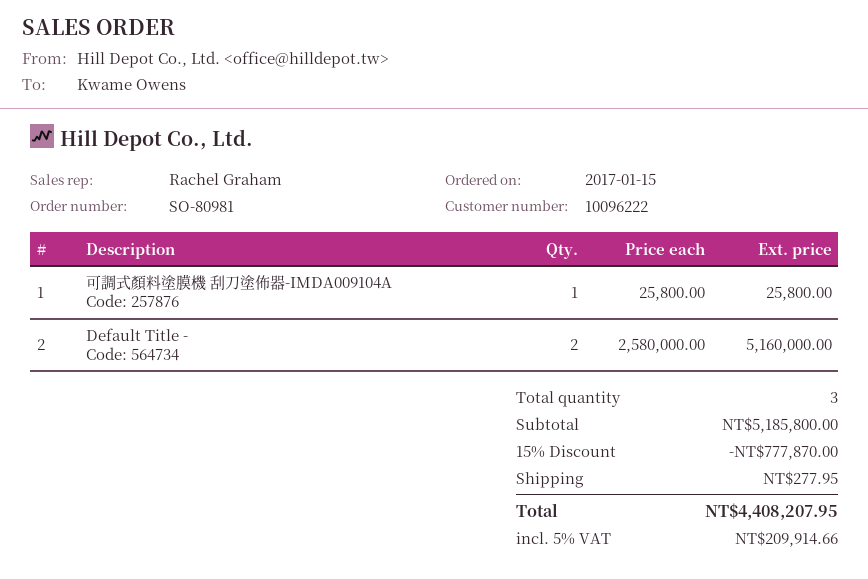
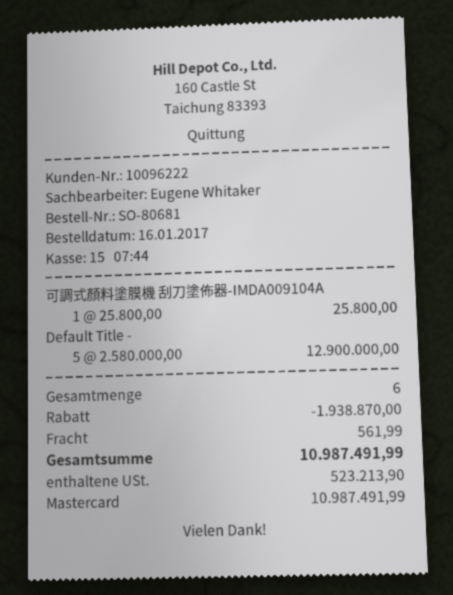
order number: SO-80981 -> SO-80681
order date: 2017-01-15 -> 2017-01-16
sales rep: Rachel Graham -> Eugene Whitaker
Default Title -: 2 x 2580000.00 = 5160000.00 -> 5 x 2580000.00 = 12900000.00
total quantity: 3 -> 6
discount: 777870.00 -> 1938870.00
shipping: 277.95 -> 561.99
tax: 209914.66 -> 523213.90
total: 4408207.95 -> 10987491.99

